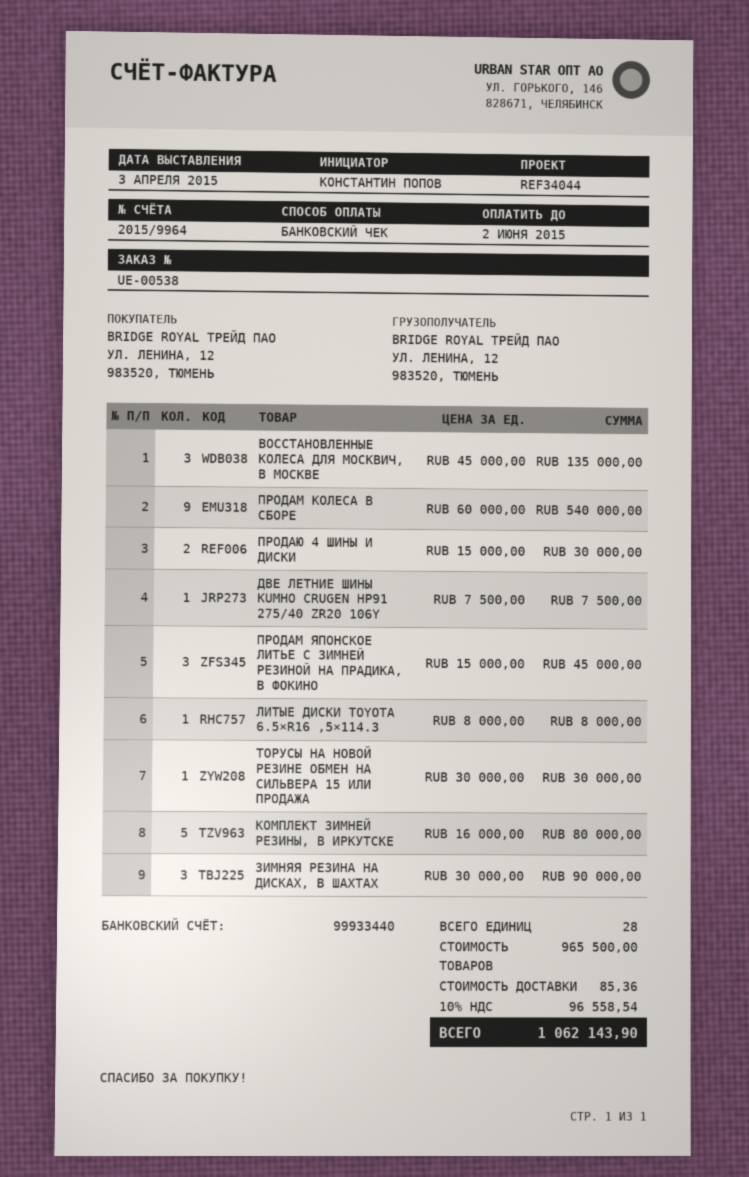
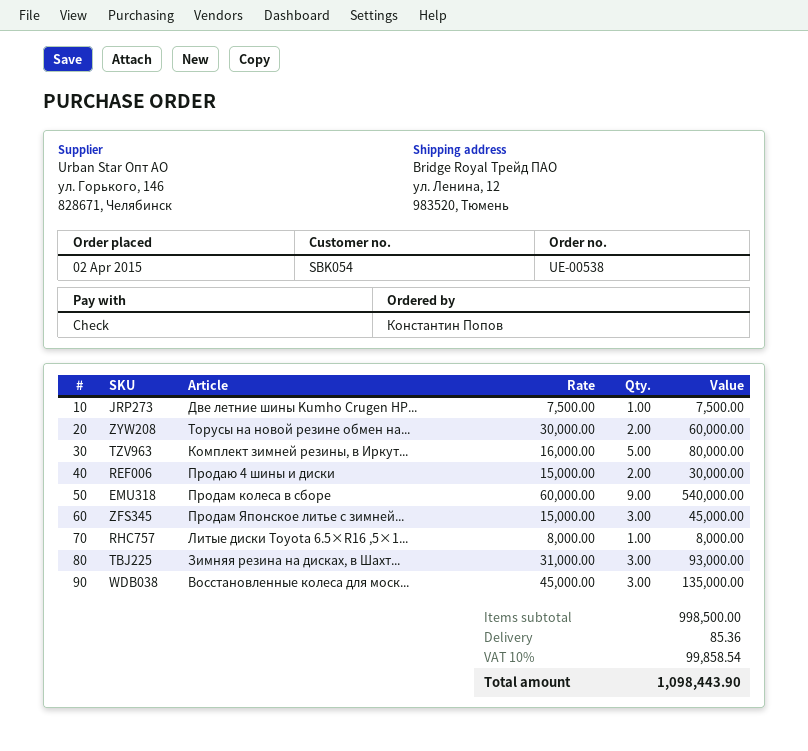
ТОРУСЫ НА НОВОЙ РЕЗИНЕ ОБМЕН НА СИЛЬВЕРА 15 ИЛИ ПРОДАЖА: 1 x 30000.00 = 30000.00 -> 2 x 30000.00 = 60000.00
ЗИМНЯЯ РЕЗИНА НА ДИСКАХ, В ШАХТАХ: 3 x 30000.00 = 90000.00 -> 3 x 31000.00 = 93000.00
subtotal: 965500.00 -> 998500.00
tax: 10% = 96558.54 -> 10% = 99858.54
total: 1062143.90 -> 1098443.90

